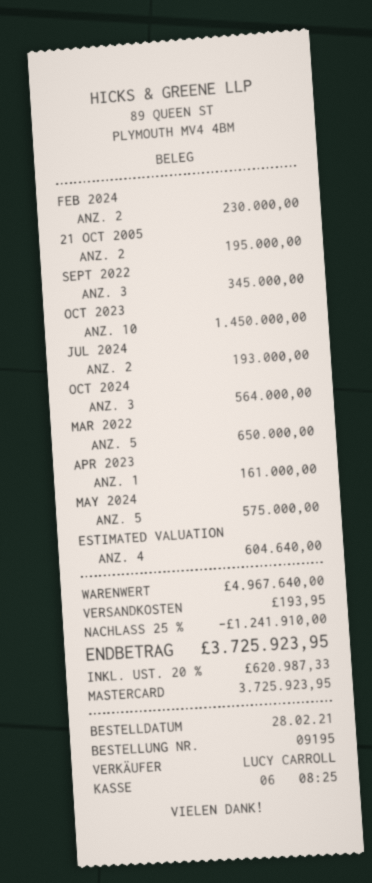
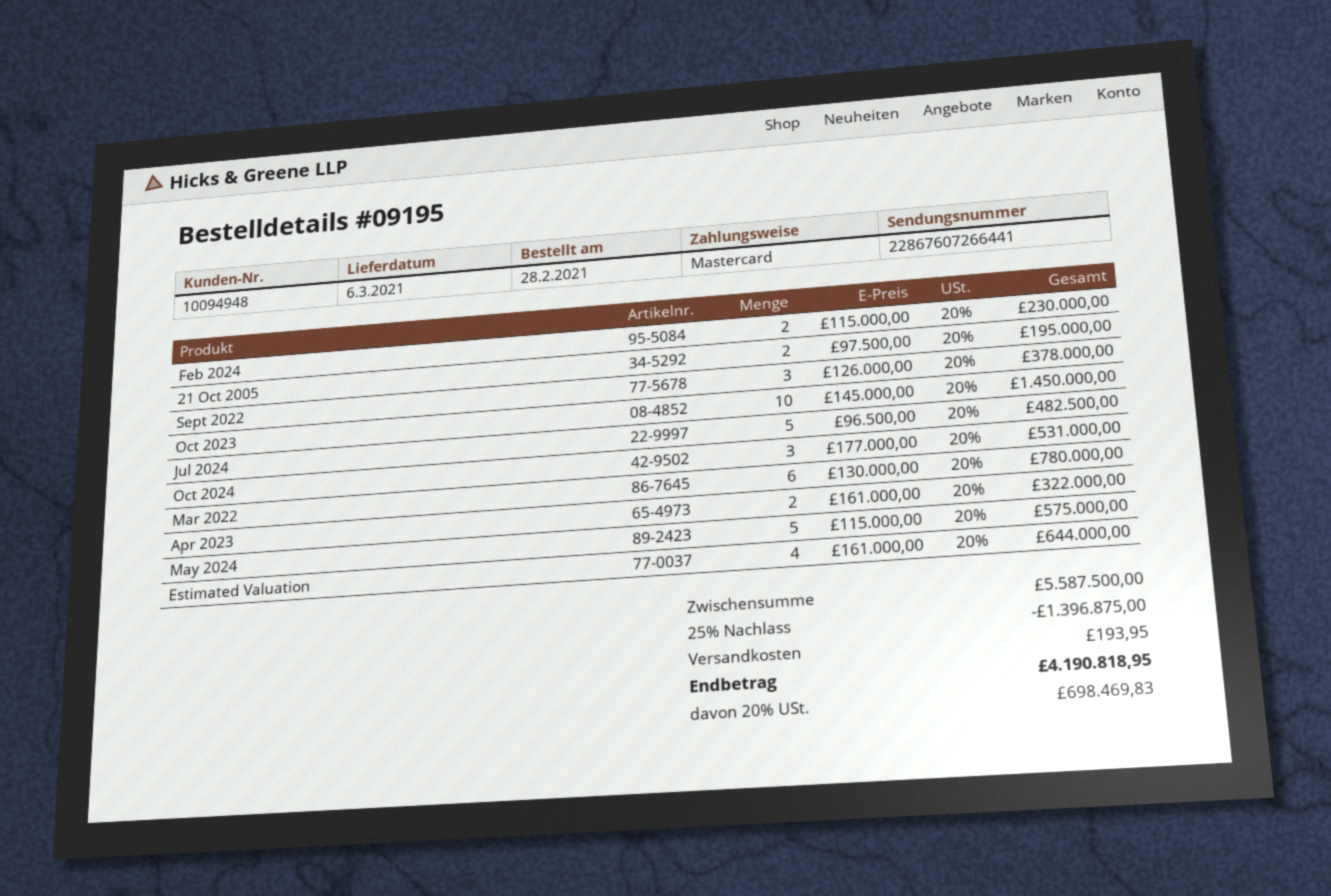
SEPT 2022: 3 for 345000.00 -> 3 for 378000.00
JUL 2024: 2 for 193000.00 -> 5 for 482500.00
OCT 2024: 3 for 564000.00 -> 3 for 531000.00
MAR 2022: 5 for 650000.00 -> 6 for 780000.00
APR 2023: 1 for 161000.00 -> 2 for 322000.00
ESTIMATED VALUATION: 4 for 604640.00 -> 4 for 644000.00
subtotal: 4967640.00 -> 5587500.00
discount: 25% = 1241910.00 -> 25% = 1396875.00
tax: 20% = 620987.33 -> 20% = 698469.83
total: 3725923.95 -> 4190818.95

